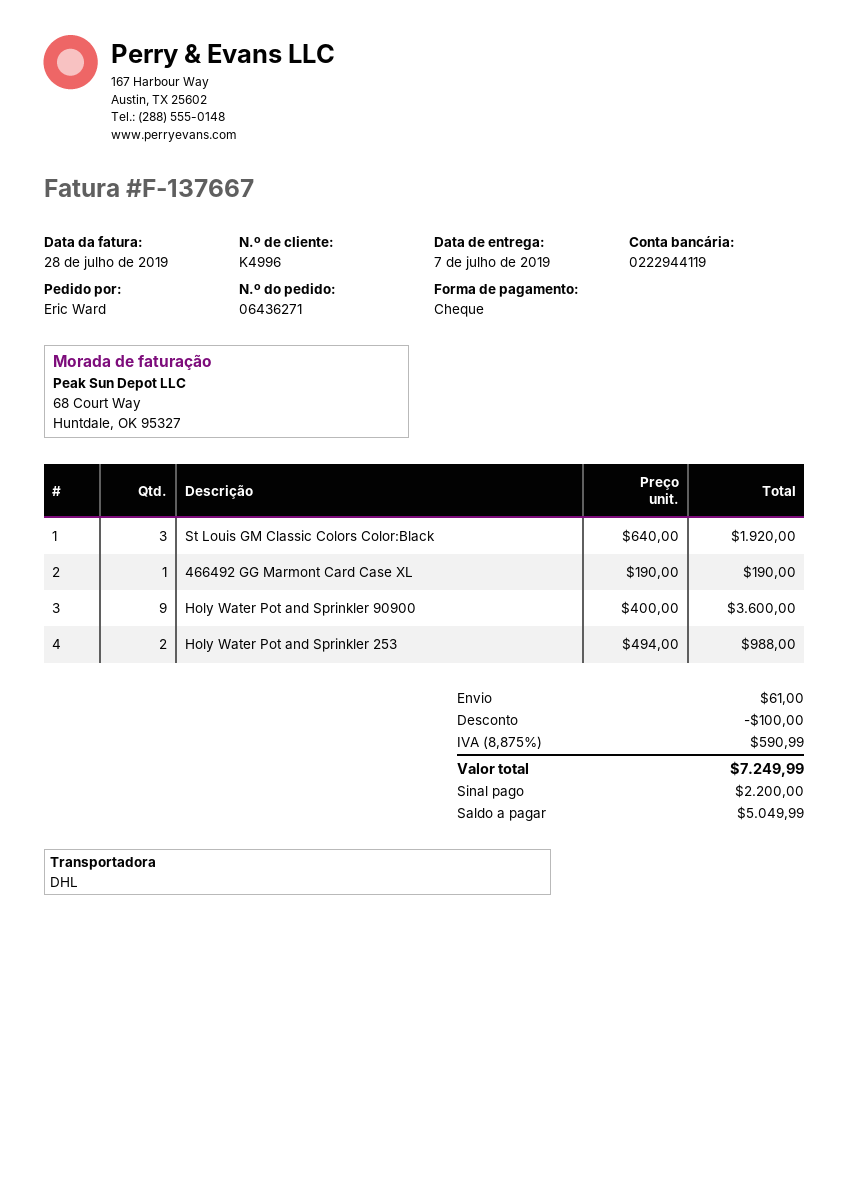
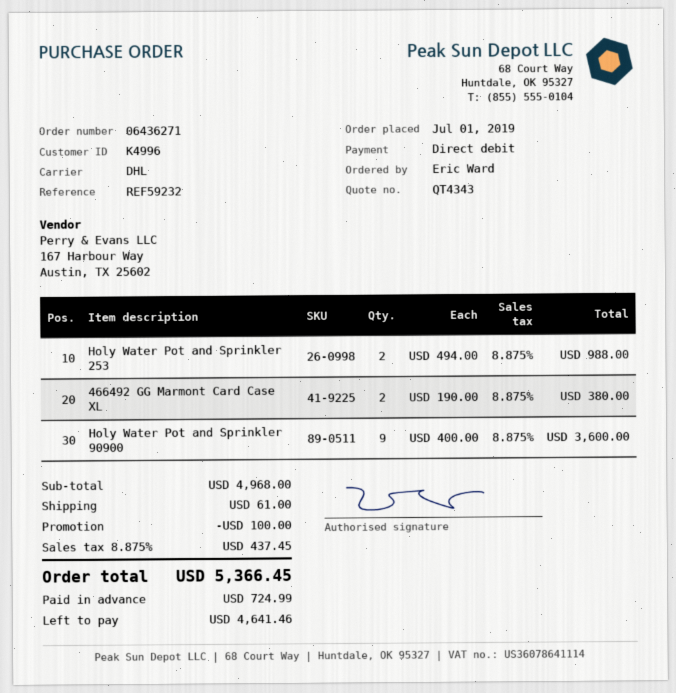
payment method: cheque -> direct debit
St Louis GM Classic Colors Color:Black: 3 x 640.00 = 1920.00 -> none
466492 GG Marmont Card Case XL: 1 x 190.00 = 190.00 -> 2 x 190.00 = 380.00
tax: 8.875% = 590.99 -> 8.875% = 437.45
total: 7249.99 -> 5366.45
deposit: 2200.00 -> 724.99
balance: 5049.99 -> 4641.46

